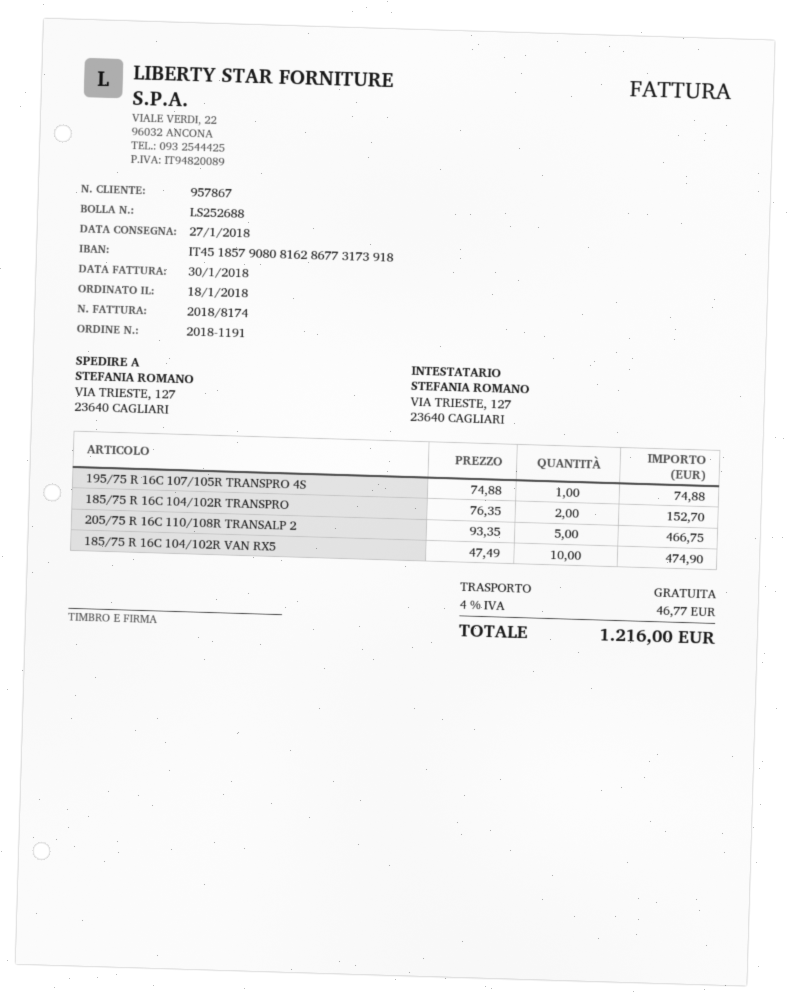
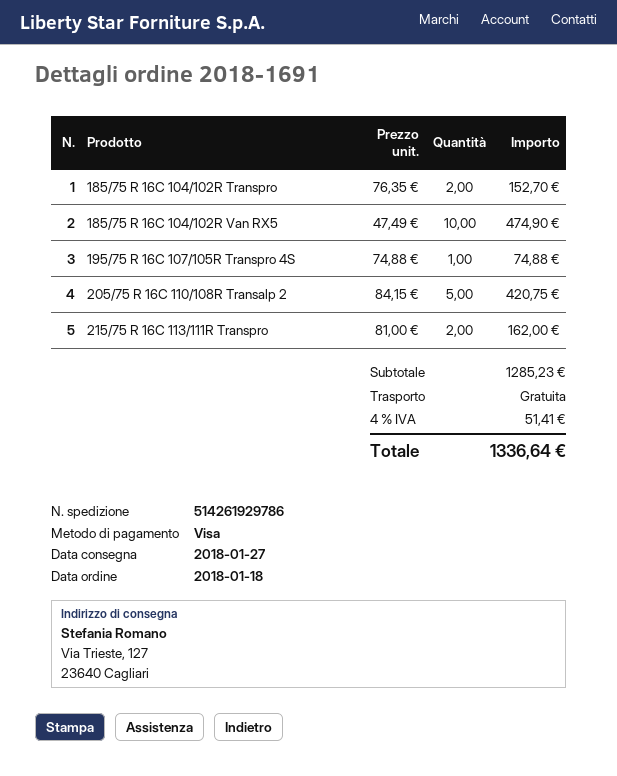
order number: 2018-1191 -> 2018-1691
205/75 R 16C 110/108R TRANSALP 2: 5 x 93.35 = 466.75 -> 5 x 84.15 = 420.75
215/75 R 16C 113/111R Transpro: none -> 2 x 81.00 = 162.00
tax: 4% = 46.77 -> 4% = 51.41
total: 1216.00 -> 1336.64

